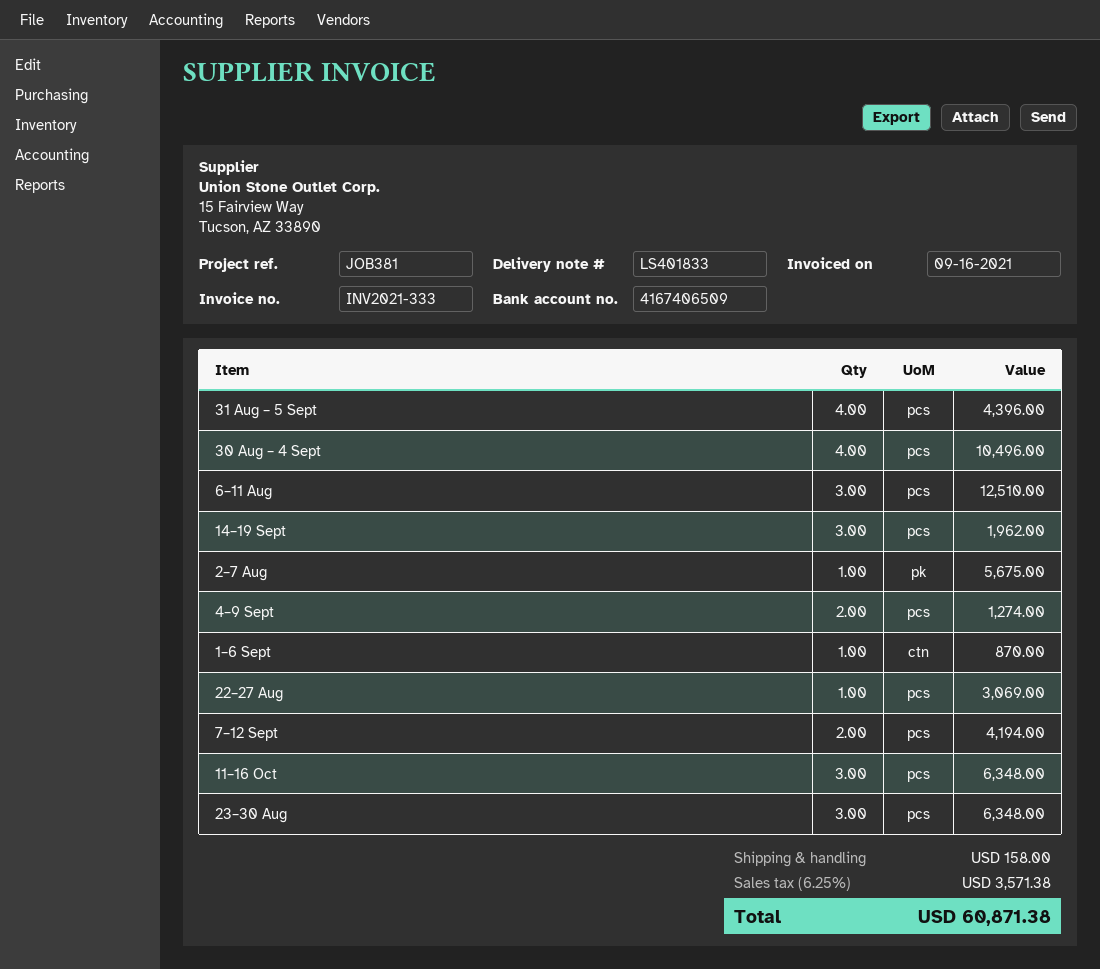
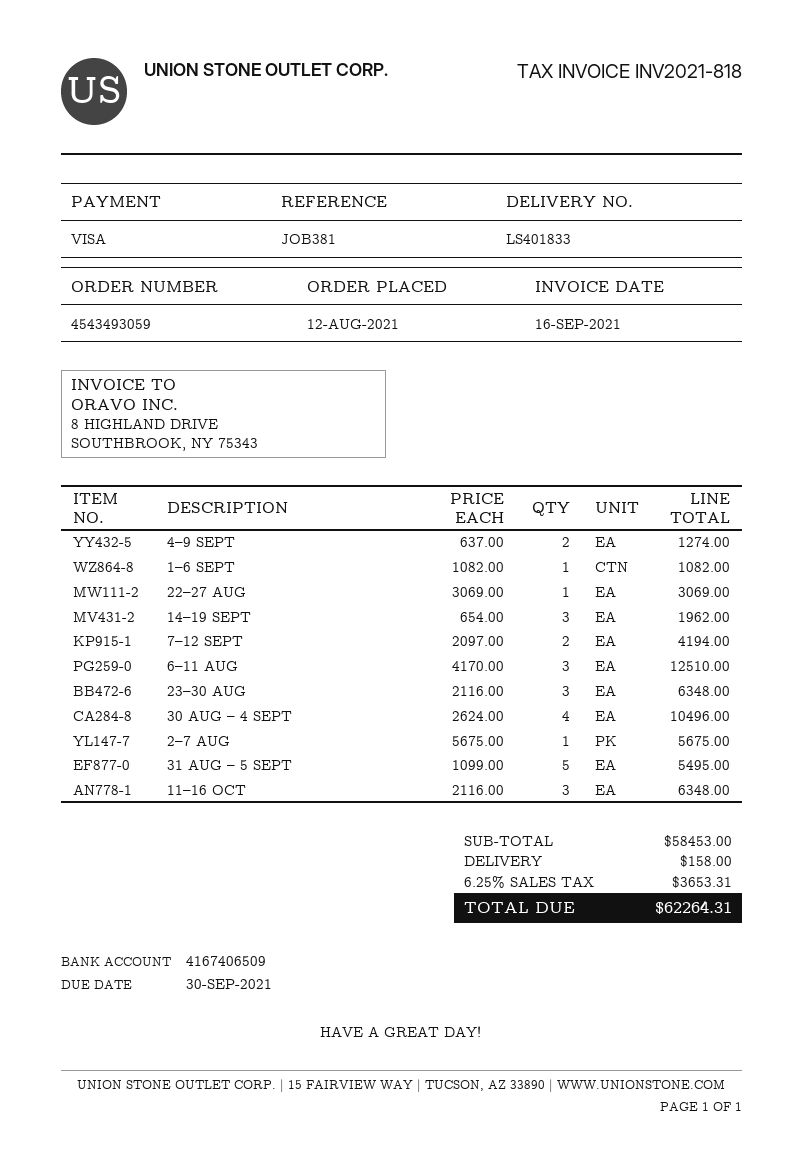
invoice number: INV2021-333 -> INV2021-818
31 Aug – 5 Sept: 4 for 4396.00 -> 5 for 5495.00
1–6 Sept: 1 for 870.00 -> 1 for 1082.00
tax: 6.25% = 3571.38 -> 6.25% = 3653.31
total: 60871.38 -> 62264.31

